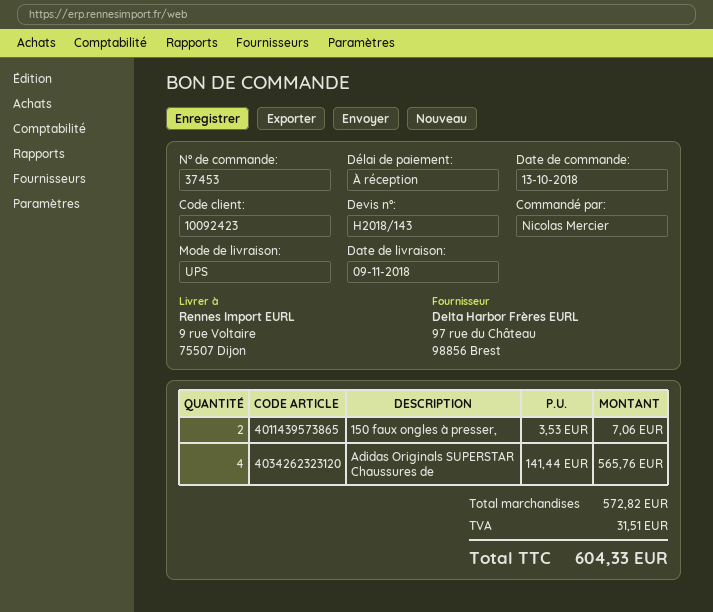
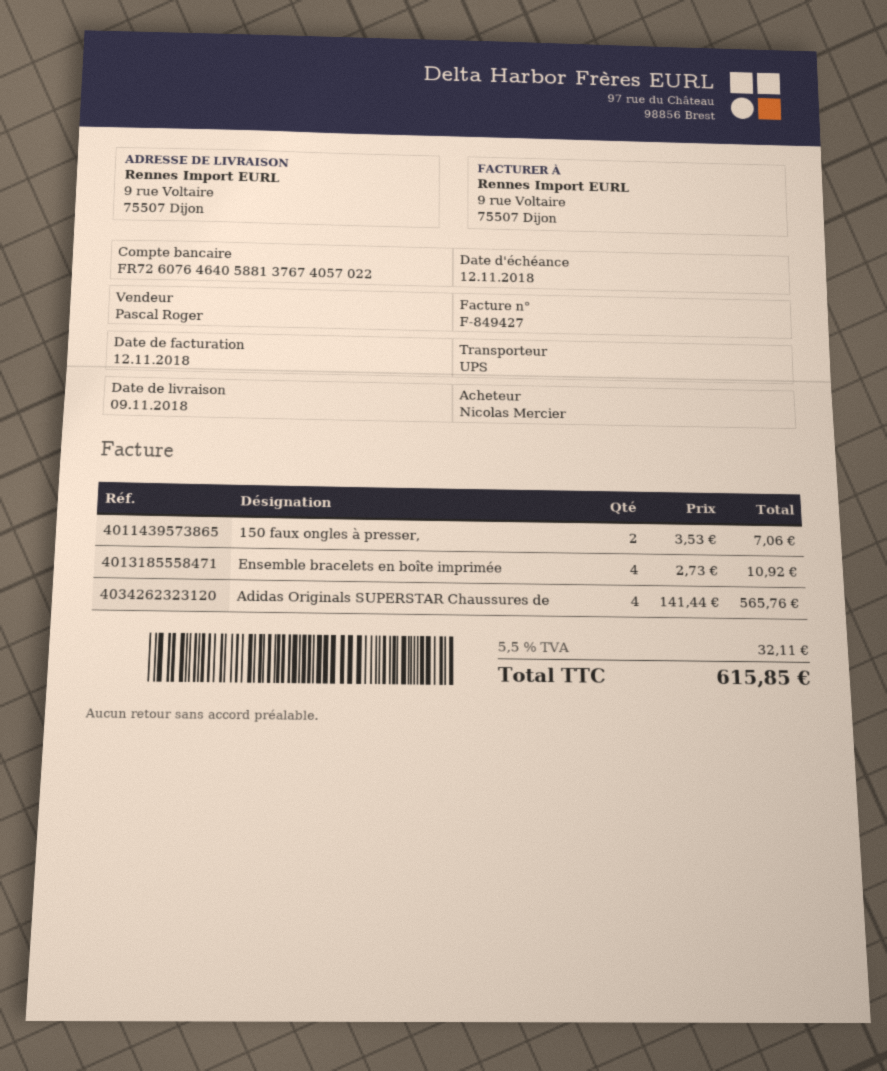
Ensemble bracelets en boîte imprimée: none -> 4 x 2.73 = 10.92
tax: 31.51 -> 32.11
total: 604.33 -> 615.85

